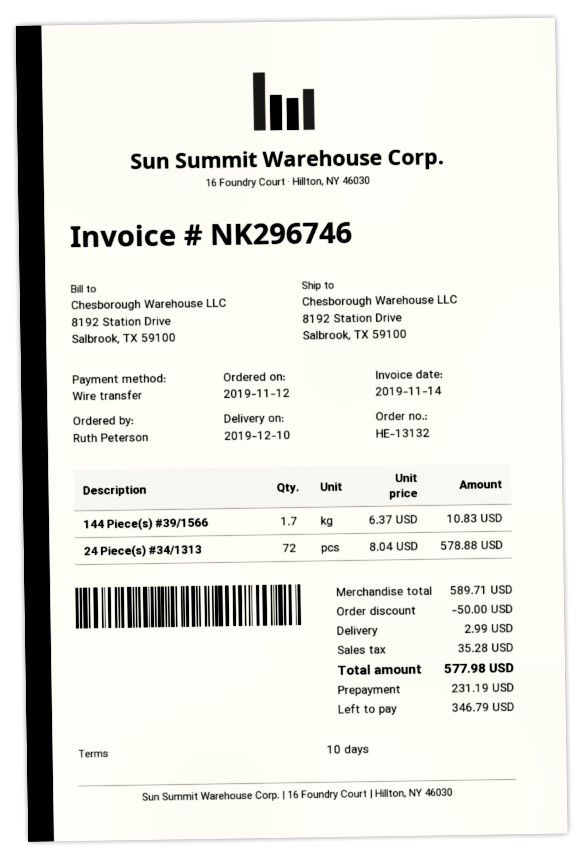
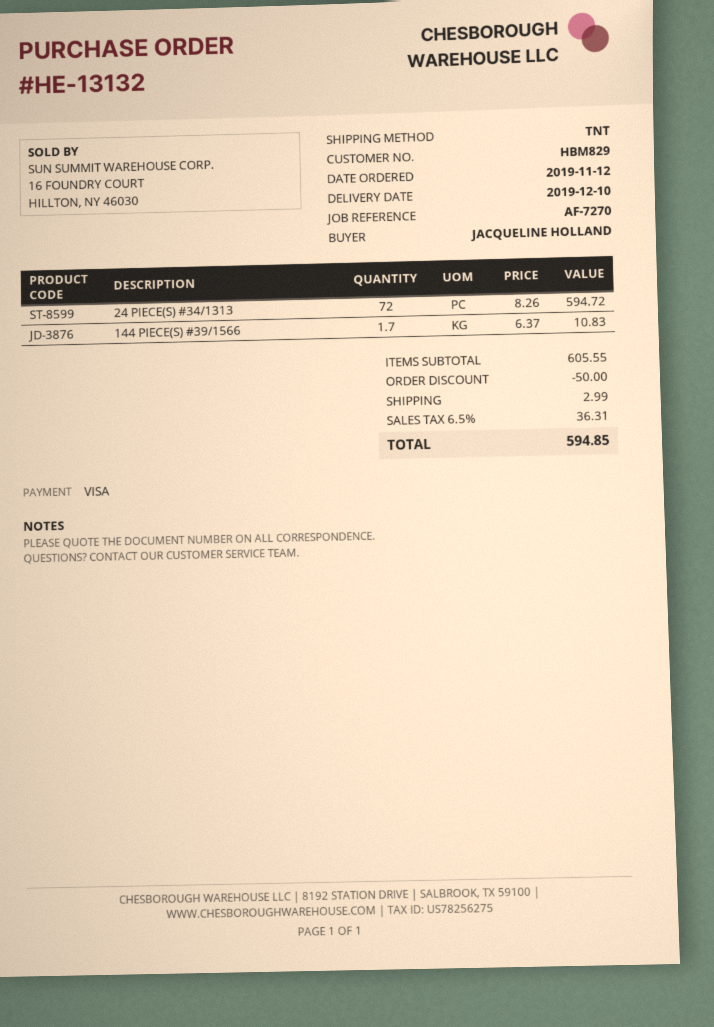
ordered by: Ruth Peterson -> JACQUELINE HOLLAND
payment method: bank transfer -> Visa
24 Piece(s) #34/1313: 72 x 8.04 = 578.88 -> 72 x 8.26 = 594.72
subtotal: 589.71 -> 605.55
tax: 35.28 -> 36.31
total: 577.98 -> 594.85

